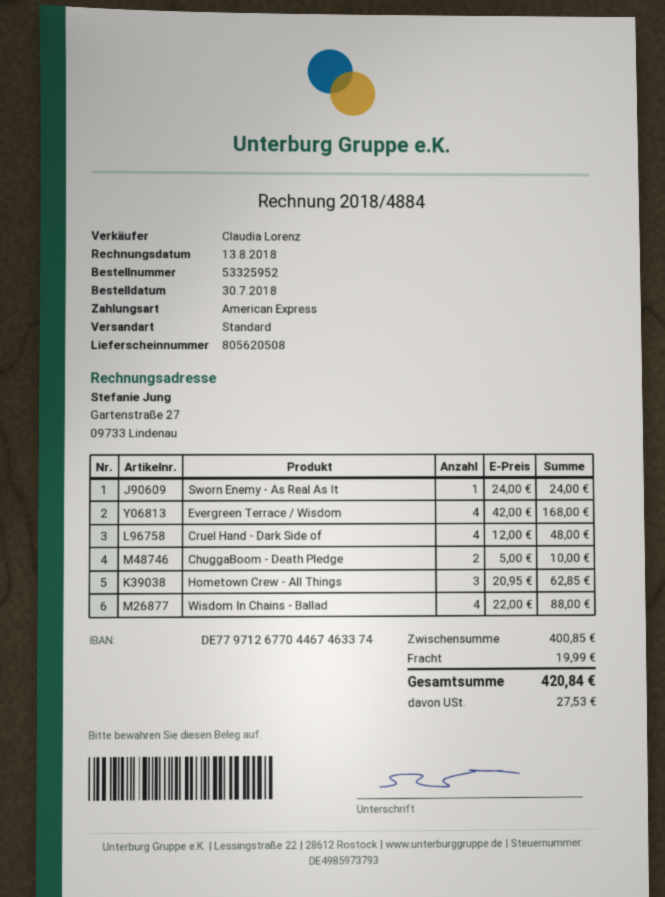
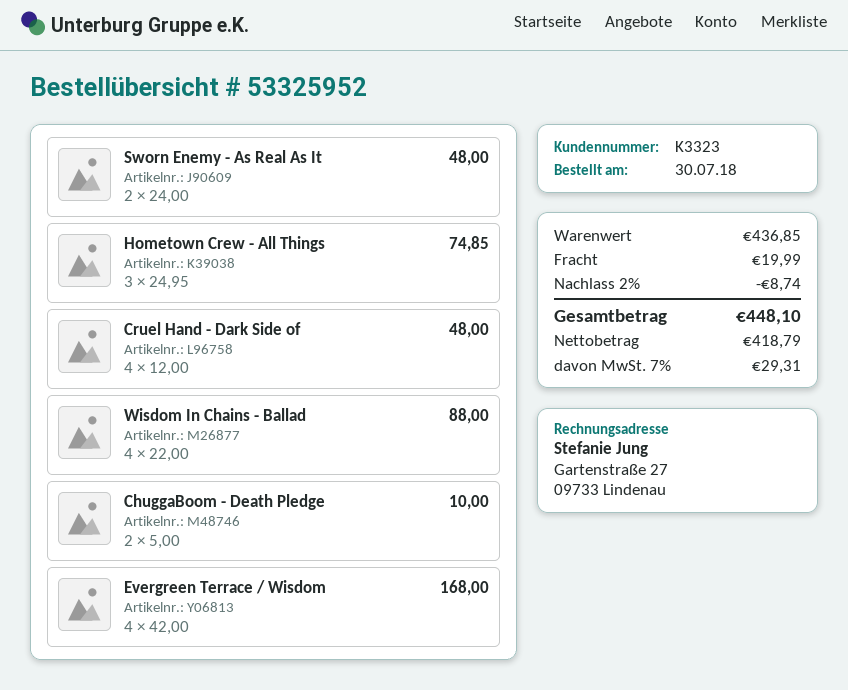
Sworn Enemy - As Real As It: 1 x 24.00 = 24.00 -> 2 x 24.00 = 48.00
Hometown Crew - All Things: 3 x 20.95 = 62.85 -> 3 x 24.95 = 74.85
subtotal: 400.85 -> 436.85
discount: none -> 2% = 8.74
tax: 27.53 -> 29.31
total: 420.84 -> 448.10

